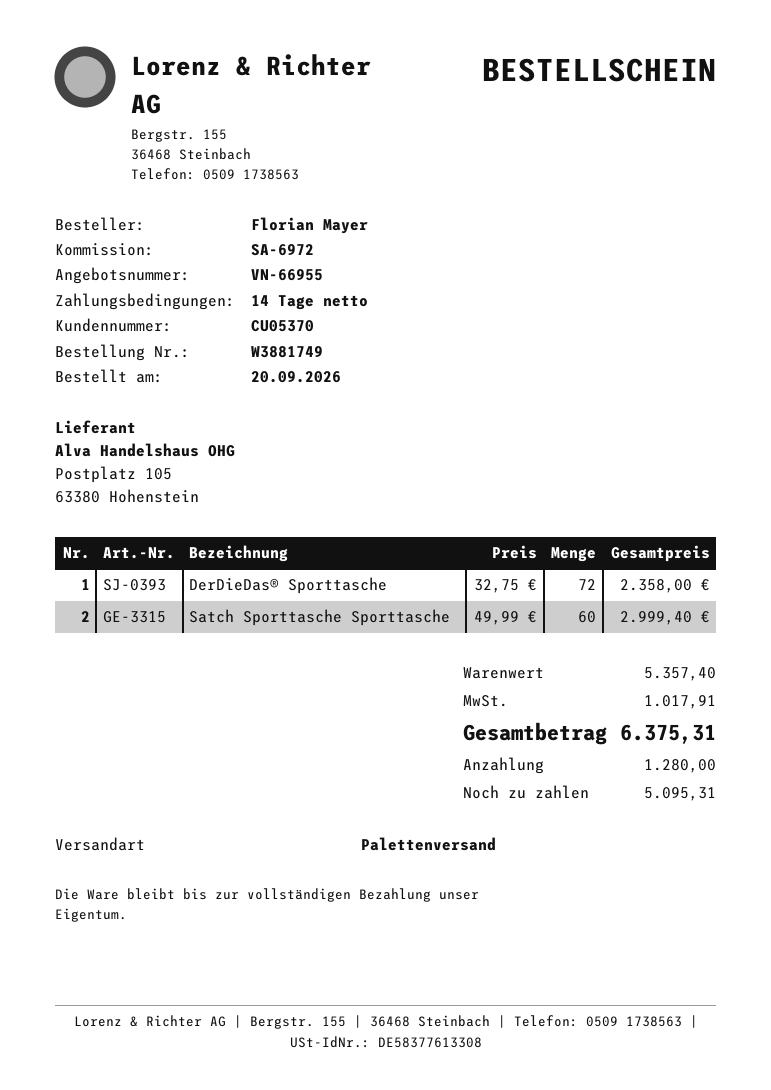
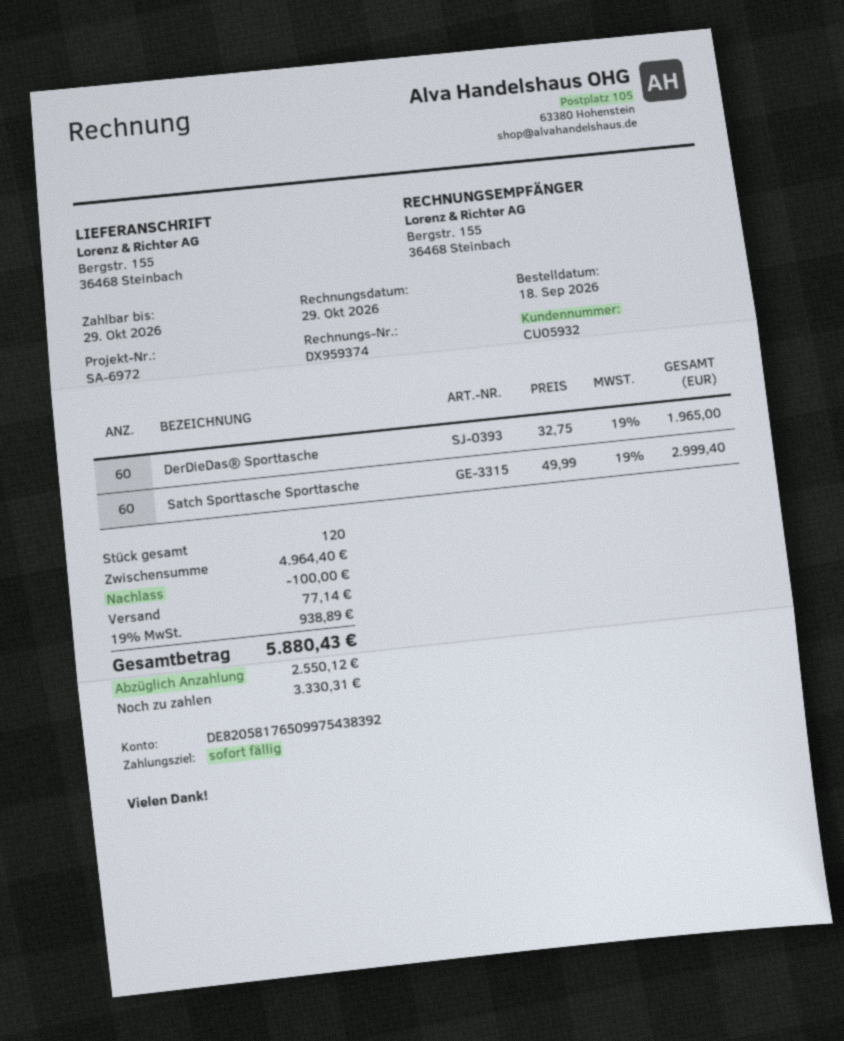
order date: 2026-09-20 -> 2026-09-18
payment terms: 14 days -> on receipt
customer number: CU05370 -> CU05932
DerDieDas® Sporttasche: 72 x 32.75 = 2358.00 -> 60 x 32.75 = 1965.00
subtotal: 5357.40 -> 4964.40
discount: none -> 100.00
shipping: none -> 77.14
tax: 1017.91 -> 938.89
total: 6375.31 -> 5880.43
deposit: 1280.00 -> 2550.12
balance: 5095.31 -> 3330.31

